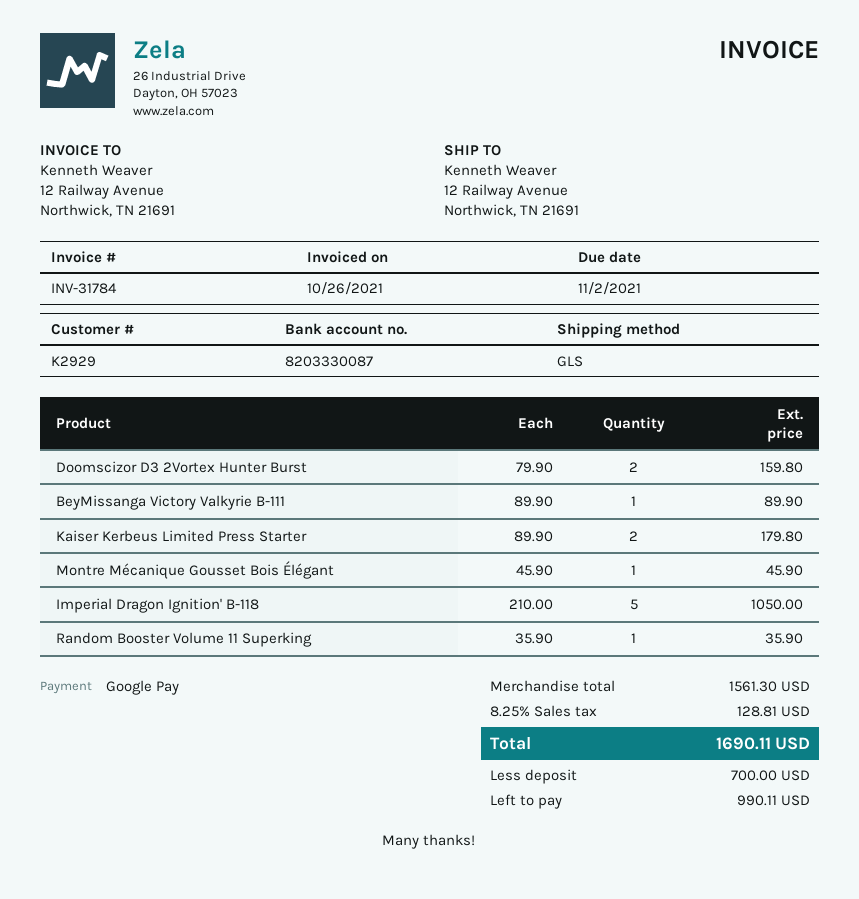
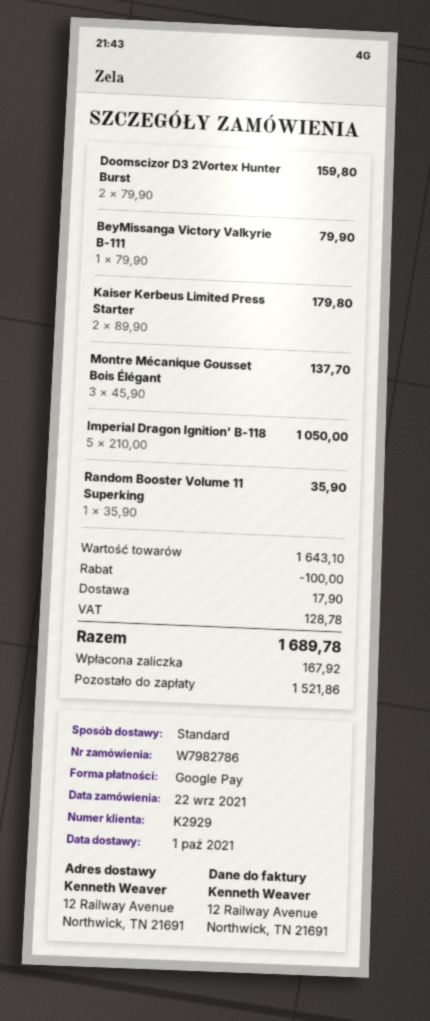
shipping method: GLS -> standard
BeyMissanga Victory Valkyrie B-111: 1 x 89.90 = 89.90 -> 1 x 79.90 = 79.90
Montre Mécanique Gousset Bois Élégant: 1 x 45.90 = 45.90 -> 3 x 45.90 = 137.70
subtotal: 1561.30 -> 1643.10
discount: none -> 100.00
shipping: none -> 17.90
tax: 128.81 -> 128.78
total: 1690.11 -> 1689.78
deposit: 700.00 -> 167.92
balance: 990.11 -> 1521.86

